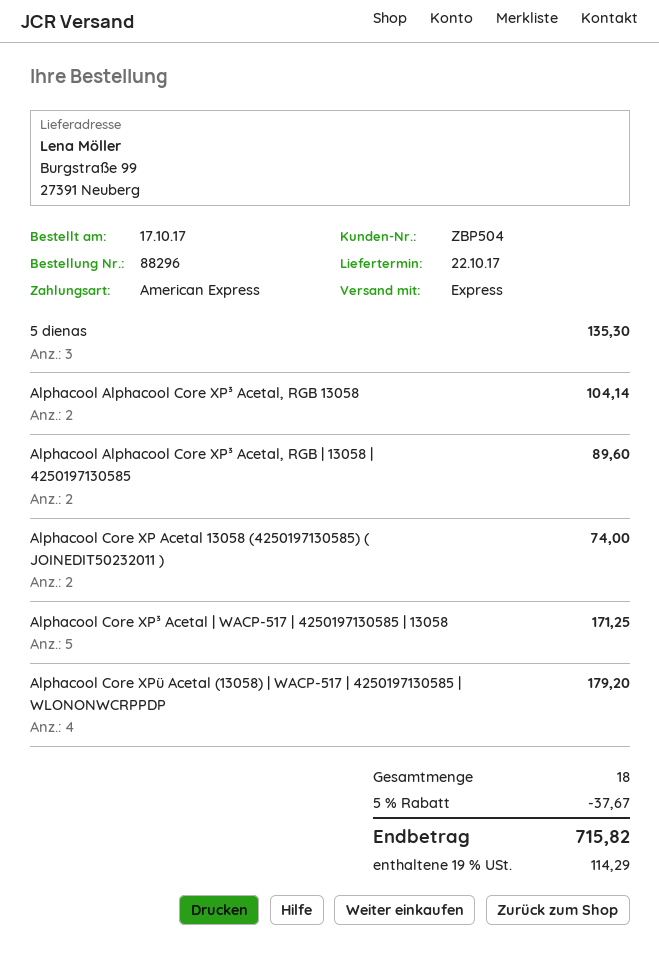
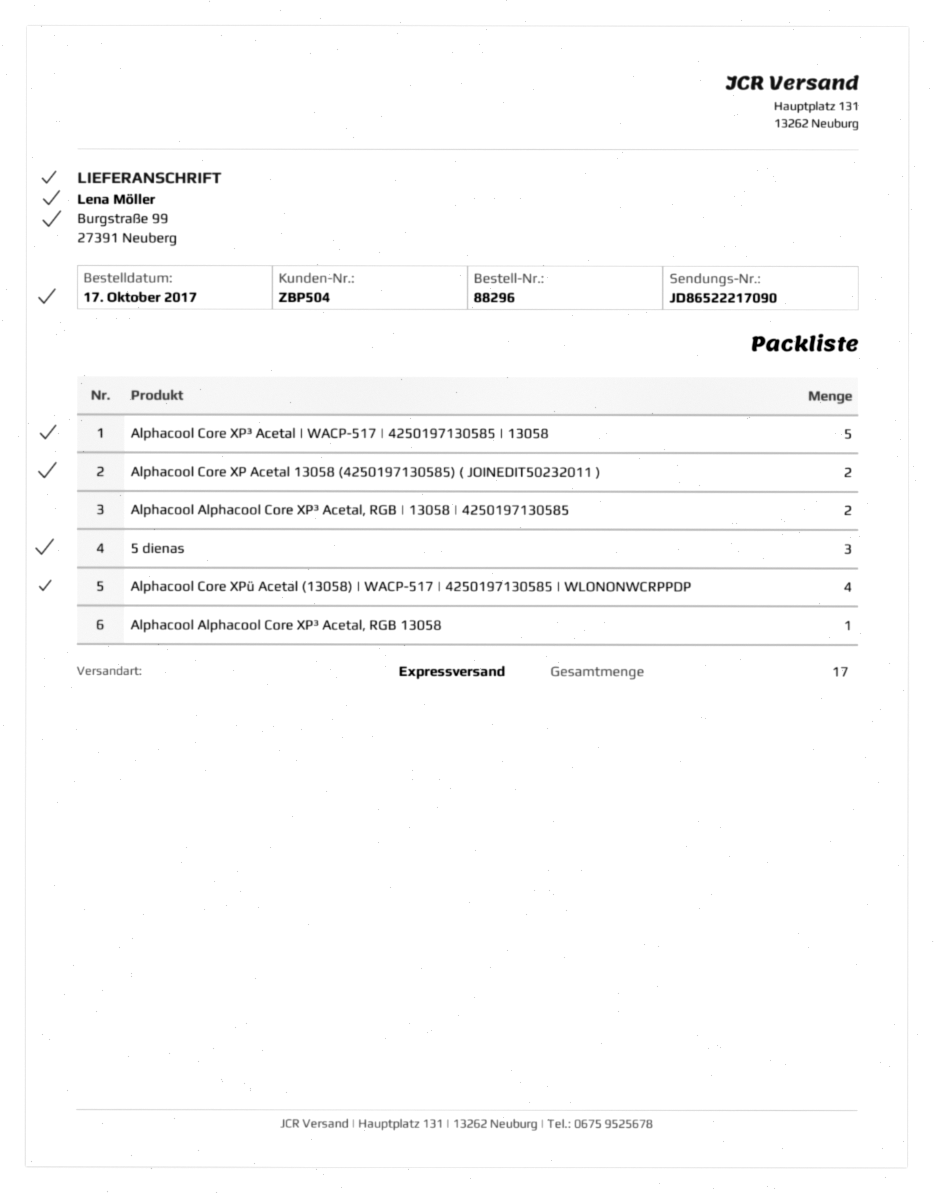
Alphacool Alphacool Core XP³ Acetal, RGB 13058: 2 -> 1
total quantity: 18 -> 17

